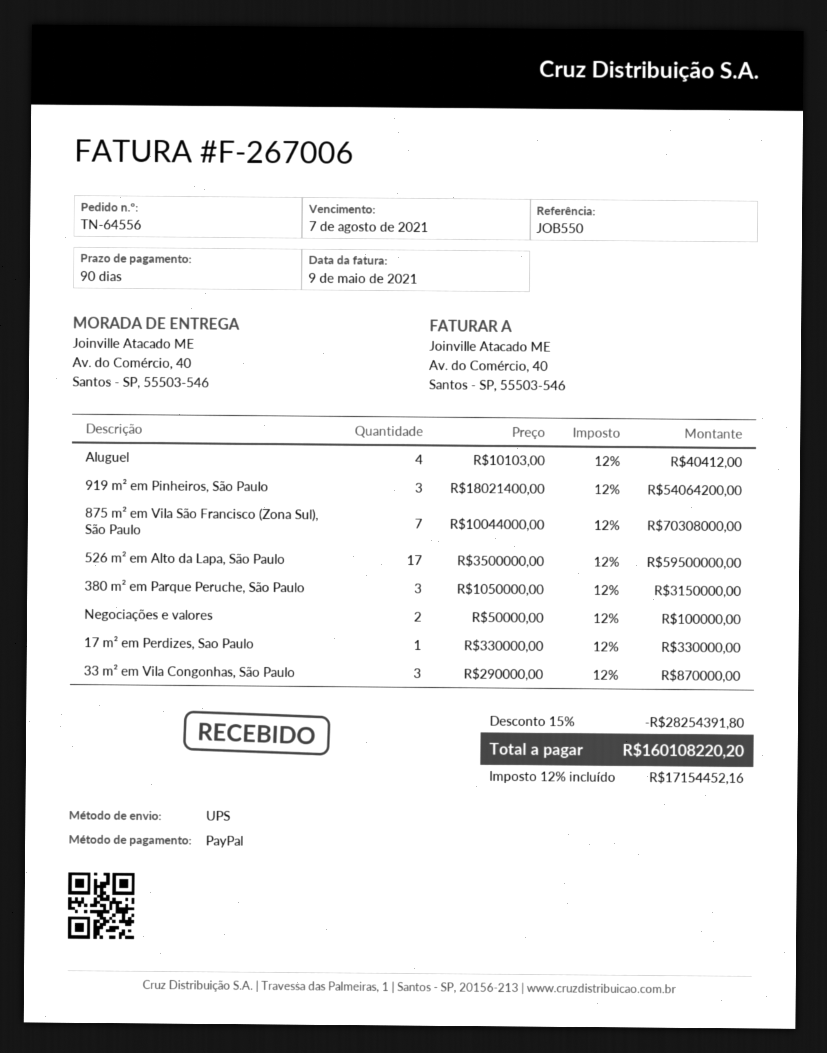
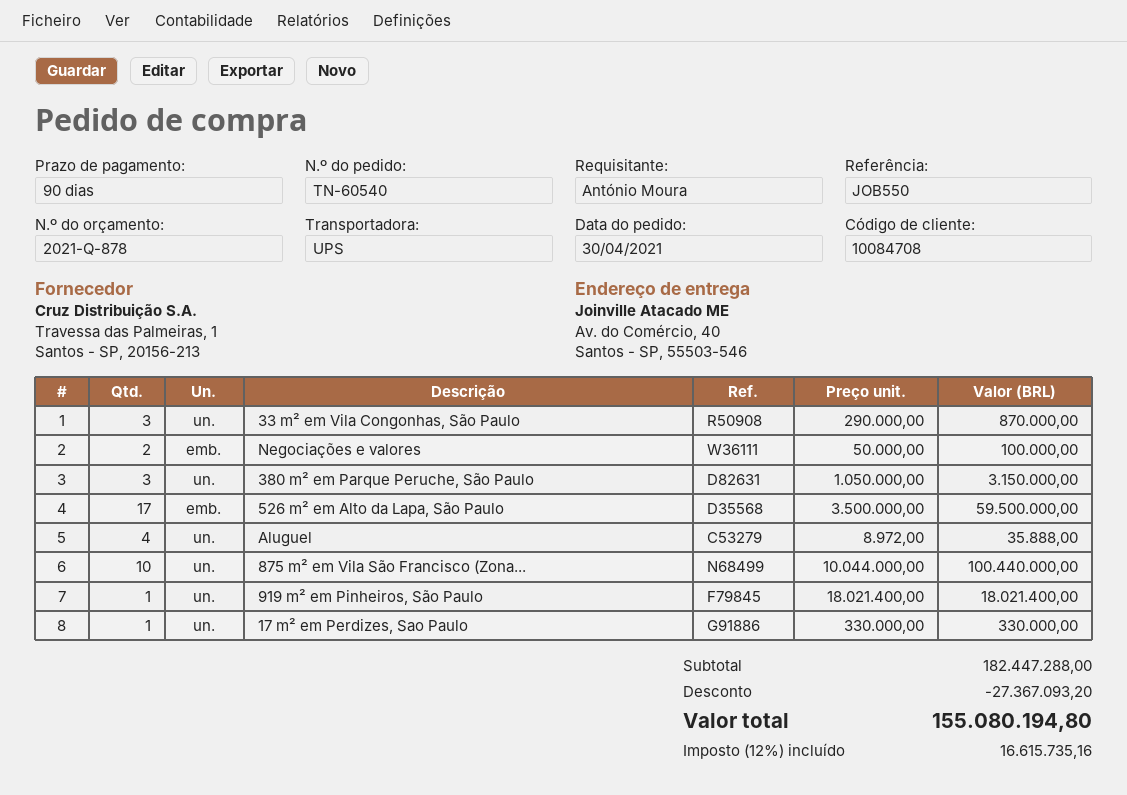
order number: TN-64556 -> TN-60540
Aluguel: 4 x 10103.00 = 40412.00 -> 4 x 8972.00 = 35888.00
919 m² em Pinheiros, São Paulo: 3 x 18021400.00 = 54064200.00 -> 1 x 18021400.00 = 18021400.00
875 m² em Vila São Francisco (Zona Sul), São Paulo: 7 x 10044000.00 = 70308000.00 -> 10 x 10044000.00 = 100440000.00
discount: 28254391.80 -> 27367093.20
tax: 12% = 17154452.16 -> 12% = 16615735.16
total: 160108220.20 -> 155080194.80

